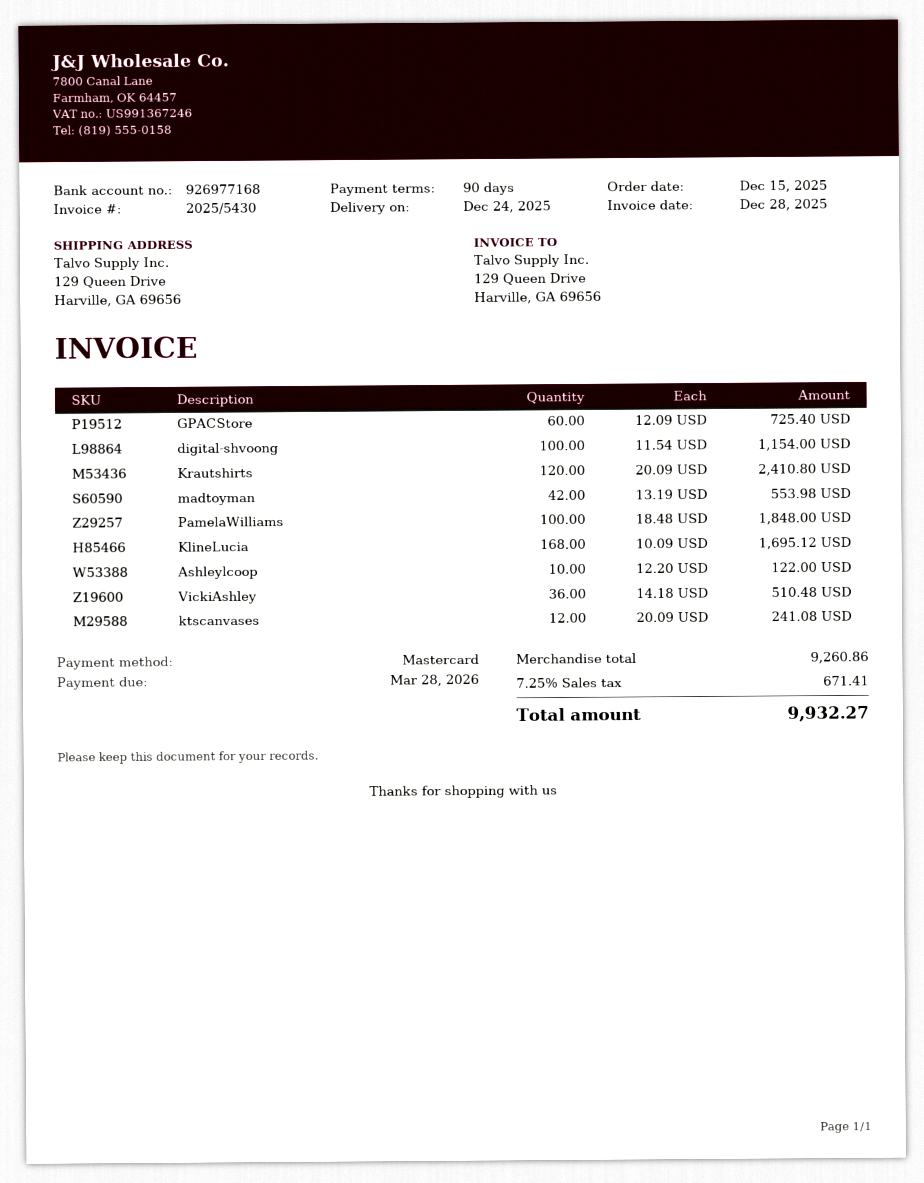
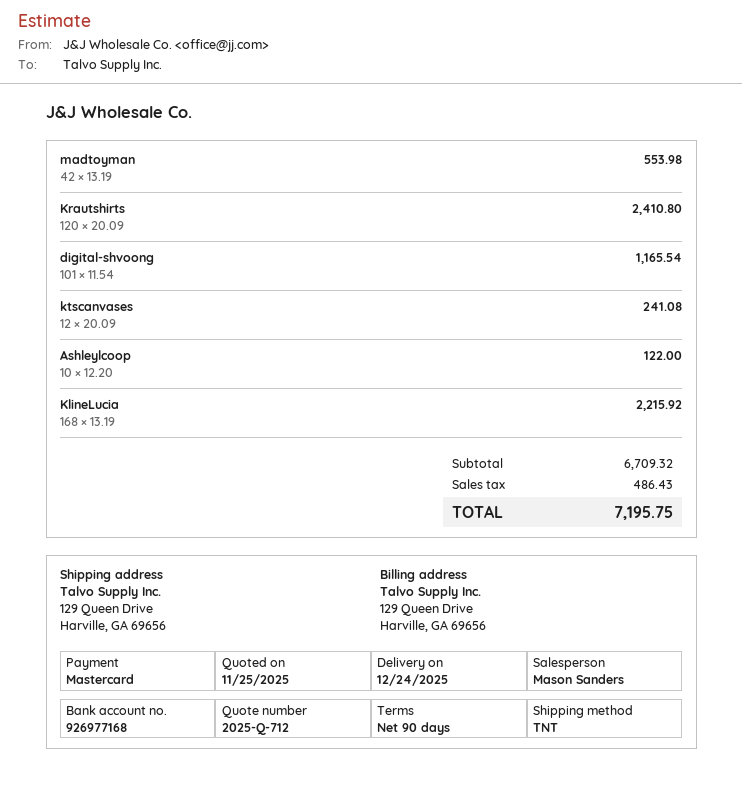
GPACStore: 60 x 12.09 = 725.40 -> none
digital-shvoong: 100 x 11.54 = 1154.00 -> 101 x 11.54 = 1165.54
PamelaWilliams: 100 x 18.48 = 1848.00 -> none
KlineLucia: 168 x 10.09 = 1695.12 -> 168 x 13.19 = 2215.92
VickiAshley: 36 x 14.18 = 510.48 -> none
subtotal: 9260.86 -> 6709.32
tax: 671.41 -> 486.43
total: 9932.27 -> 7195.75

